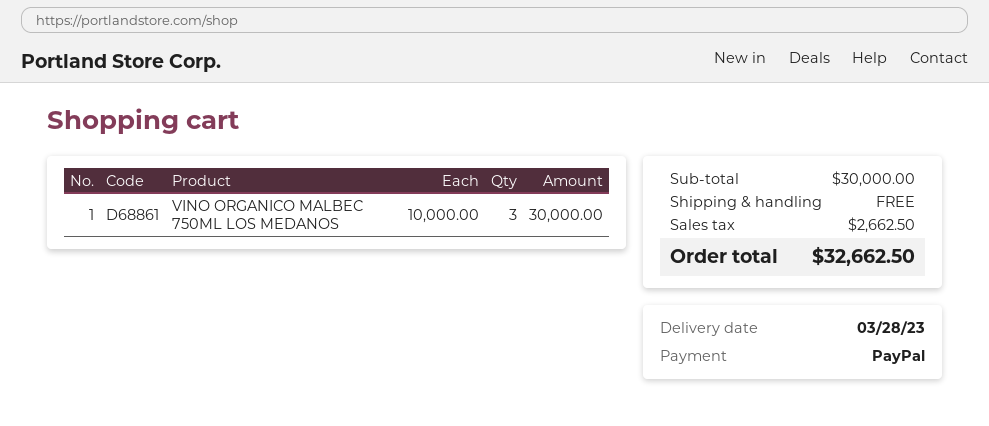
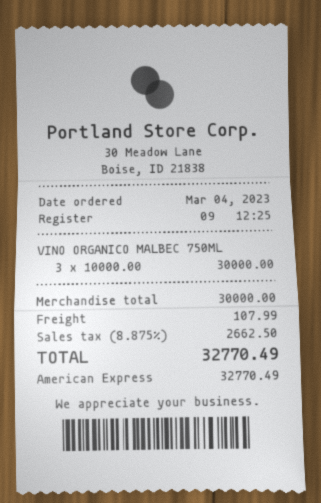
payment method: PayPal -> American Express
shipping: 0.00 -> 107.99
total: 32662.50 -> 32770.49

